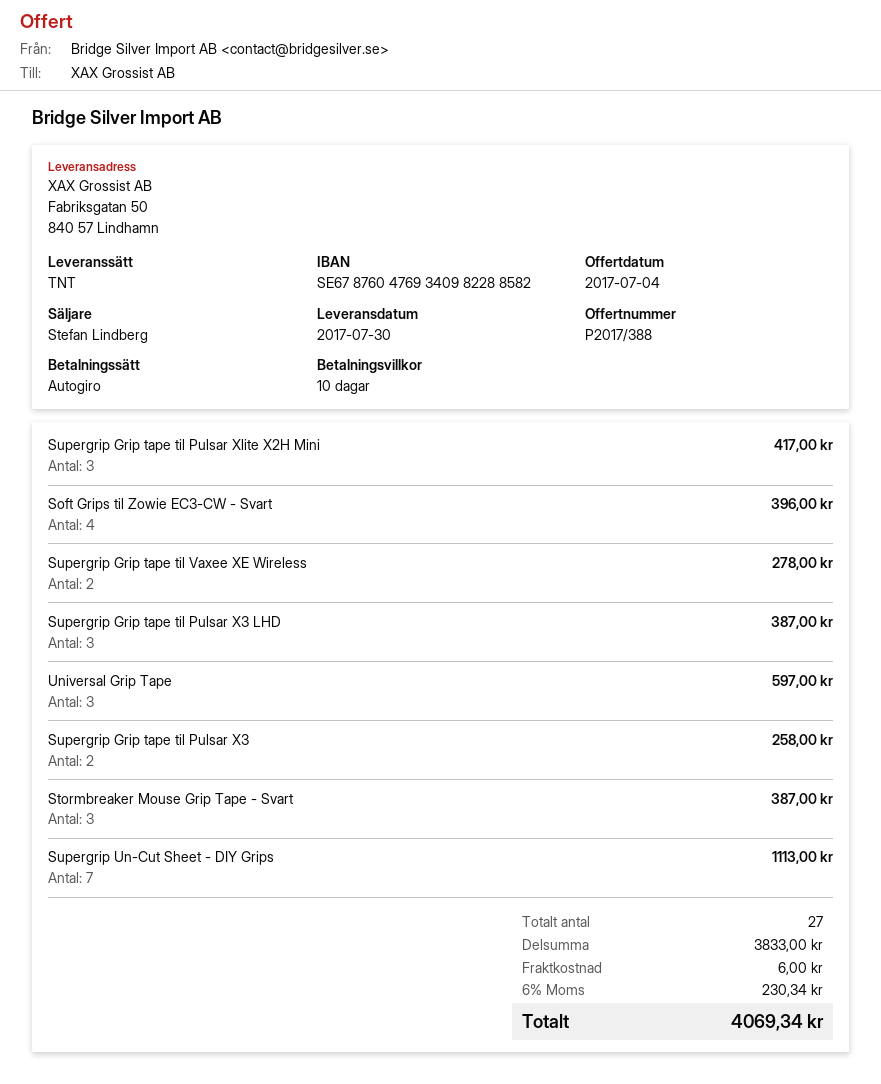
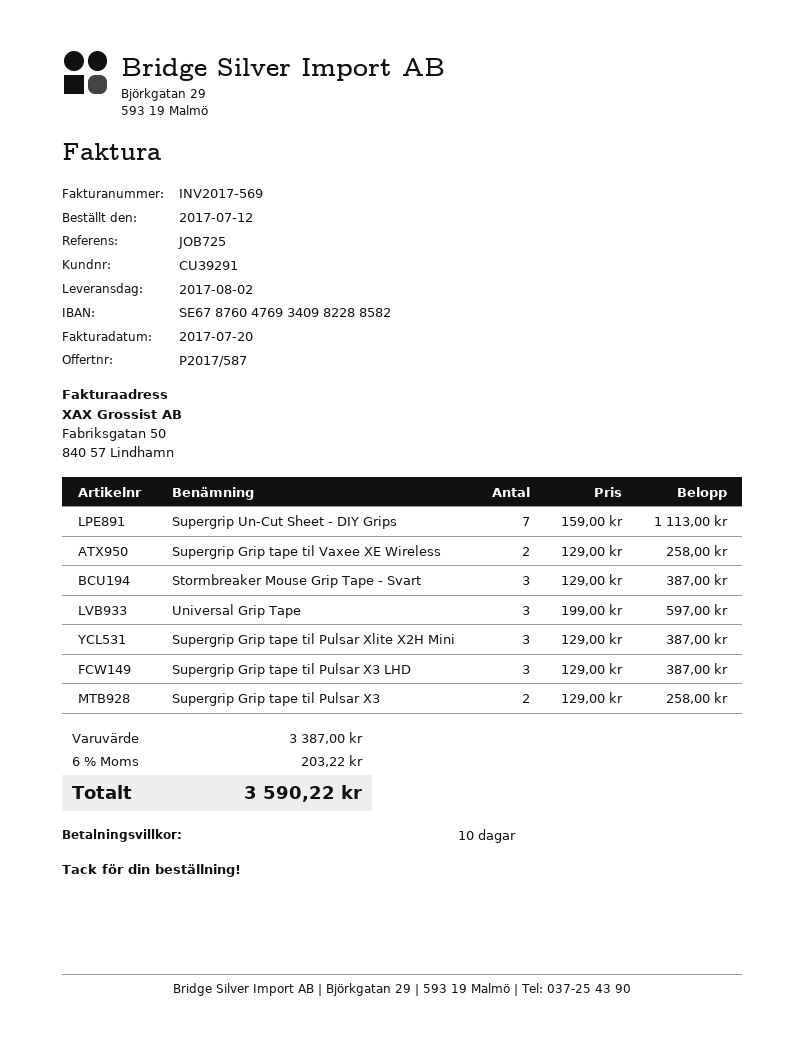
quote number: P2017/388 -> P2017/587
delivery date: 2017-07-30 -> 2017-08-02
Supergrip Grip tape til Pulsar Xlite X2H Mini: 3 for 417.00 -> 3 for 387.00
Soft Grips til Zowie EC3-CW - Svart: 4 for 396.00 -> none
Supergrip Grip tape til Vaxee XE Wireless: 2 for 278.00 -> 2 for 258.00
subtotal: 3833.00 -> 3387.00
shipping: 6.00 -> none
tax: 6% = 230.34 -> 6% = 203.22
total: 4069.34 -> 3590.22

